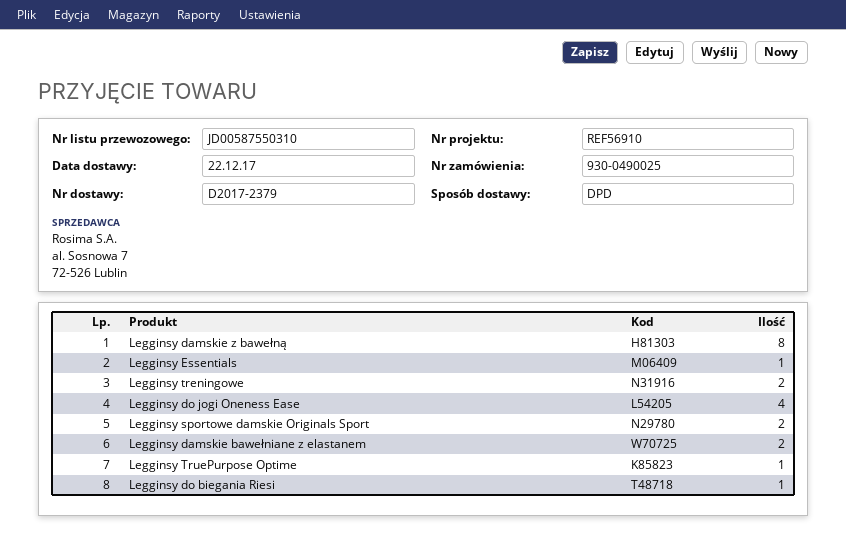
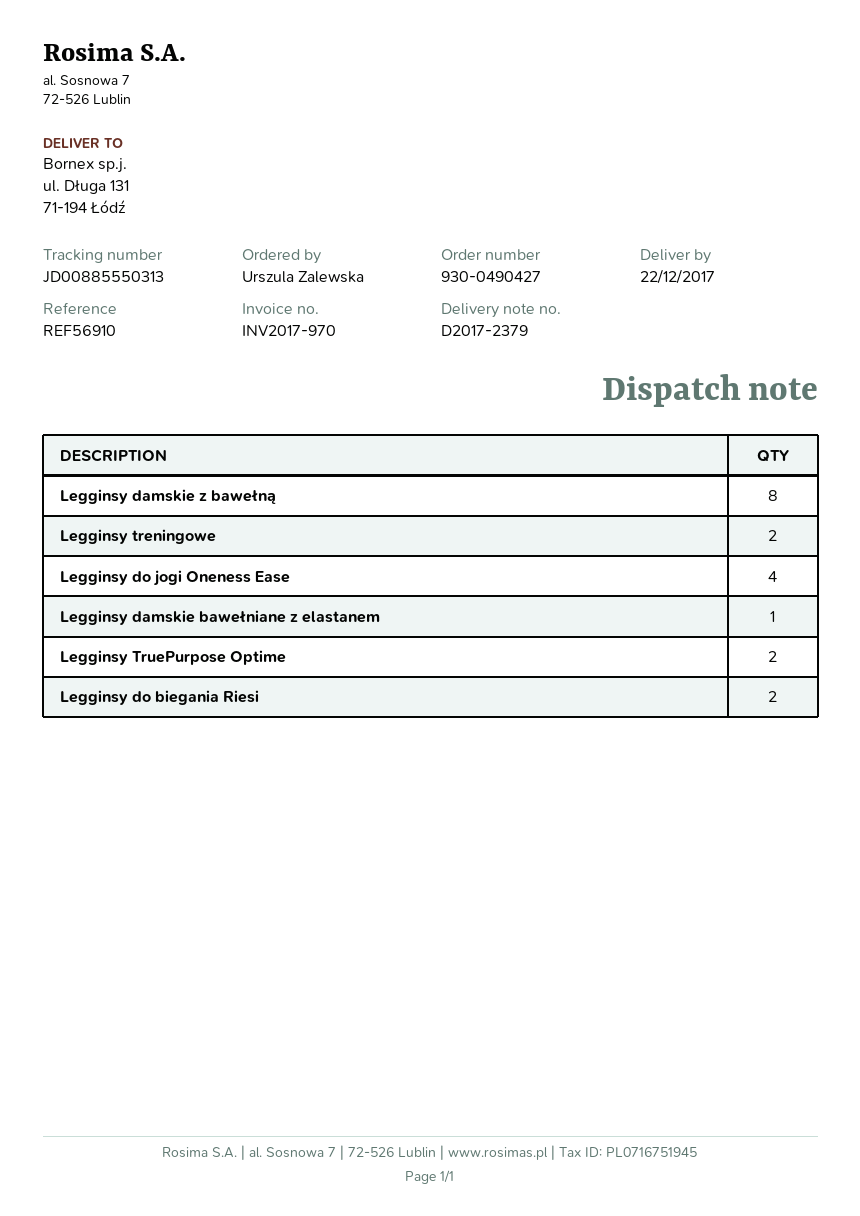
order number: 930-0490025 -> 930-0490427
tracking number: JD00587550310 -> JD00885550313
Legginsy Essentials: 1 -> none
Legginsy sportowe damskie Originals Sport: 2 -> none
Legginsy damskie bawełniane z elastanem: 2 -> 1
Legginsy TruePurpose Optime: 1 -> 2
Legginsy do biegania Riesi: 1 -> 2

